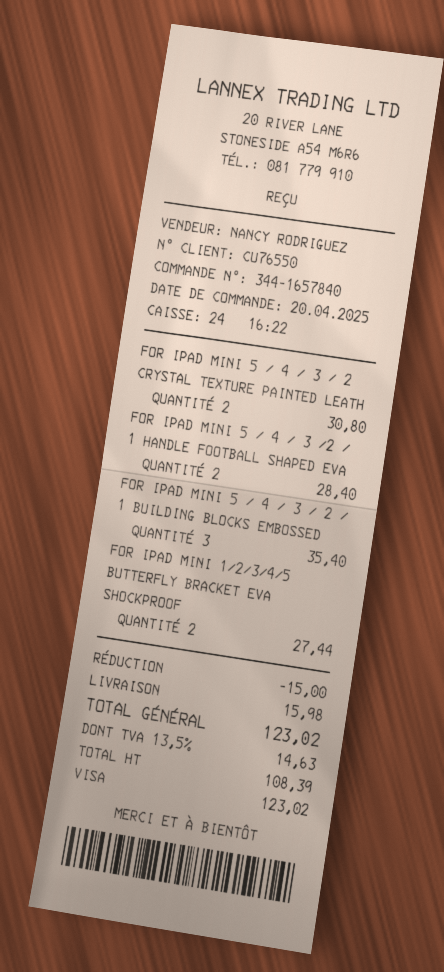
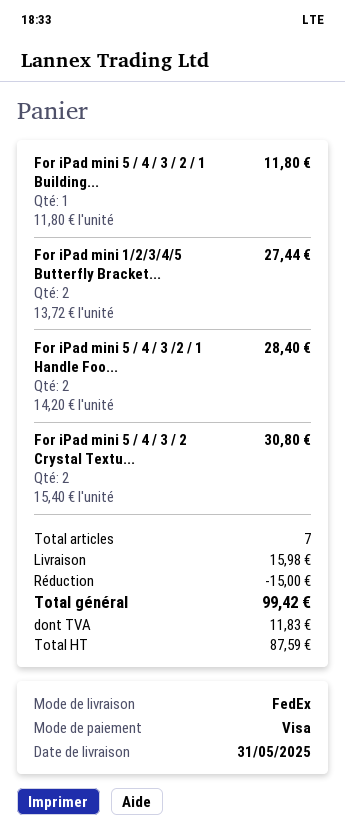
FOR IPAD MINI 5 / 4 / 3 / 2 / 1 BUILDING BLOCKS EMBOSSED: 3 for 35.40 -> 1 for 11.80
net: 108.39 -> 87.59
tax: 14.63 -> 11.83
total: 123.02 -> 99.42

